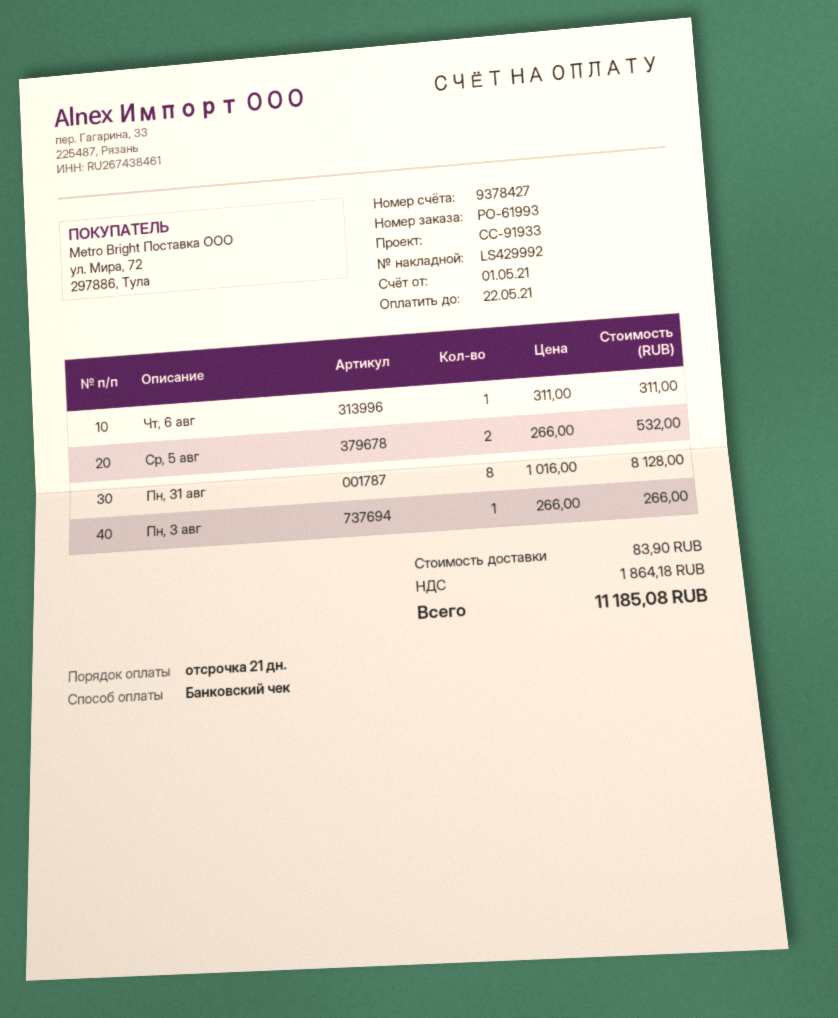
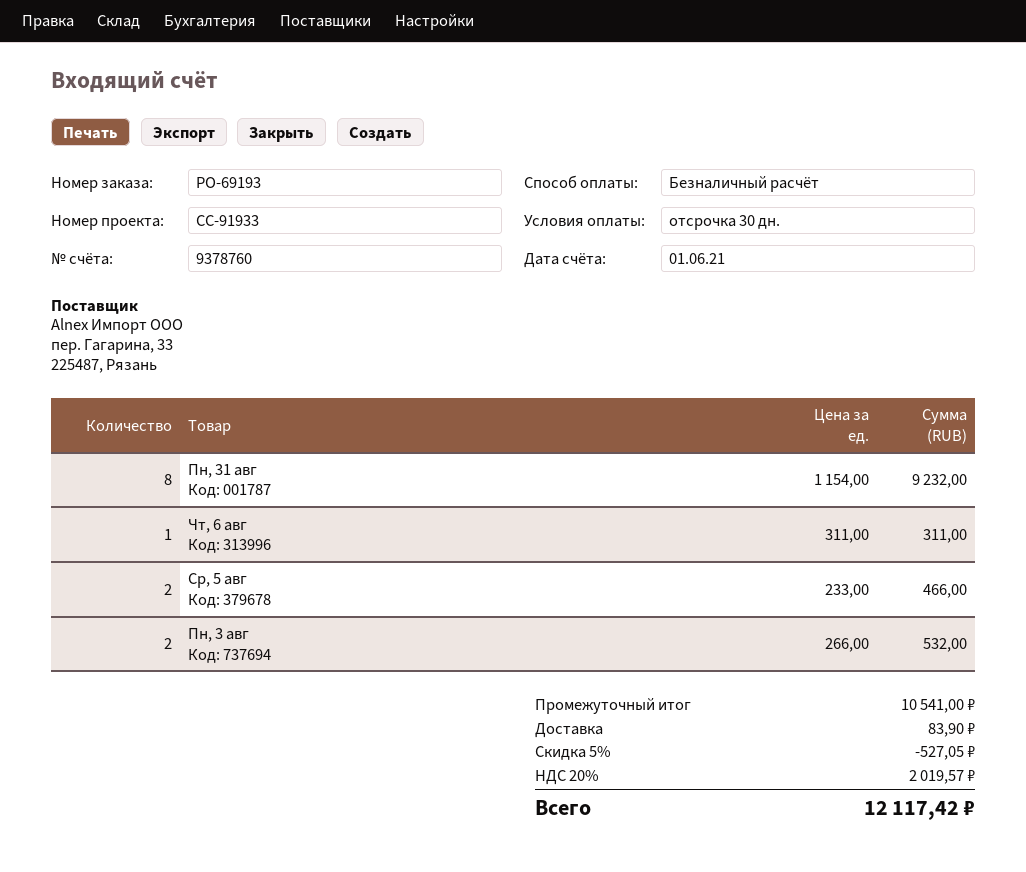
order number: PO-61993 -> PO-69193
invoice number: 9378427 -> 9378760
invoice date: 2021-05-01 -> 2021-06-01
payment terms: 21 days -> 30 days
payment method: cheque -> bank transfer
Ср, 5 авг: 2 x 266.00 = 532.00 -> 2 x 233.00 = 466.00
Пн, 31 авг: 8 x 1016.00 = 8128.00 -> 8 x 1154.00 = 9232.00
Пн, 3 авг: 1 x 266.00 = 266.00 -> 2 x 266.00 = 532.00
discount: none -> 5% = 527.05
tax: 1864.18 -> 2019.57
total: 11185.08 -> 12117.42

